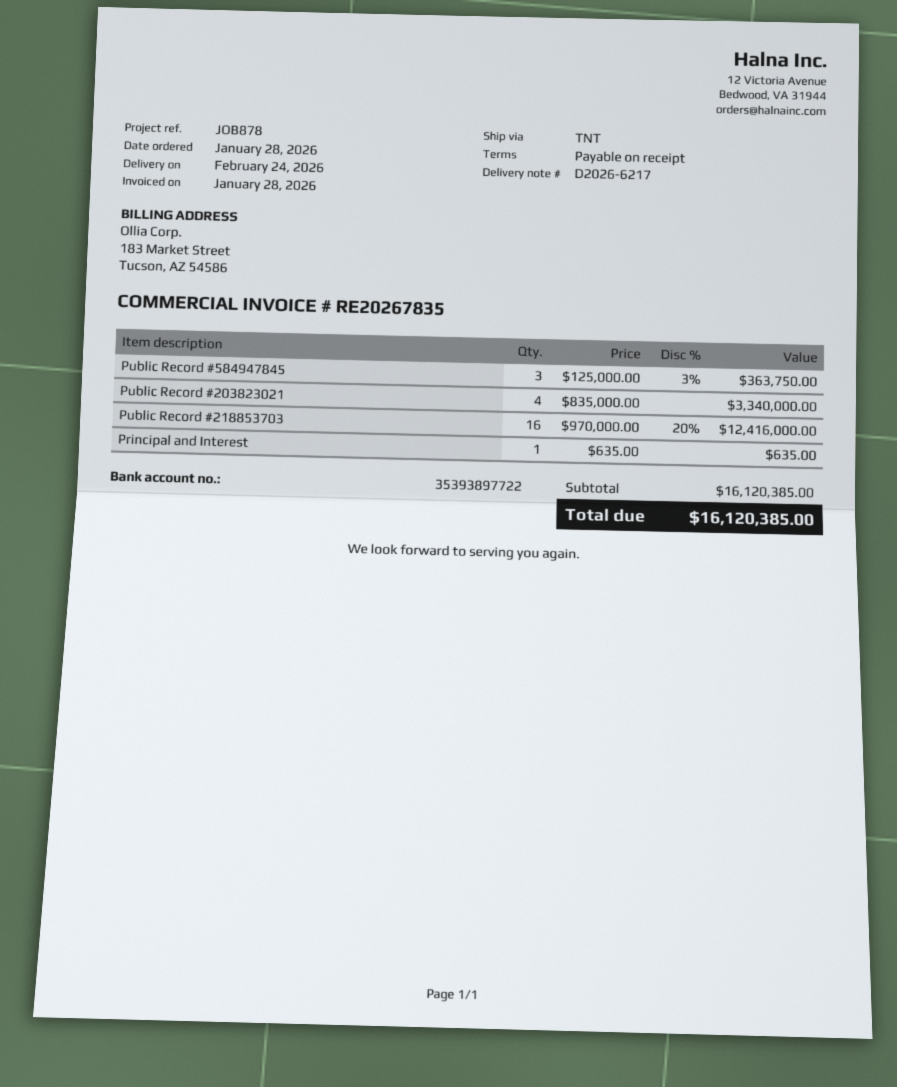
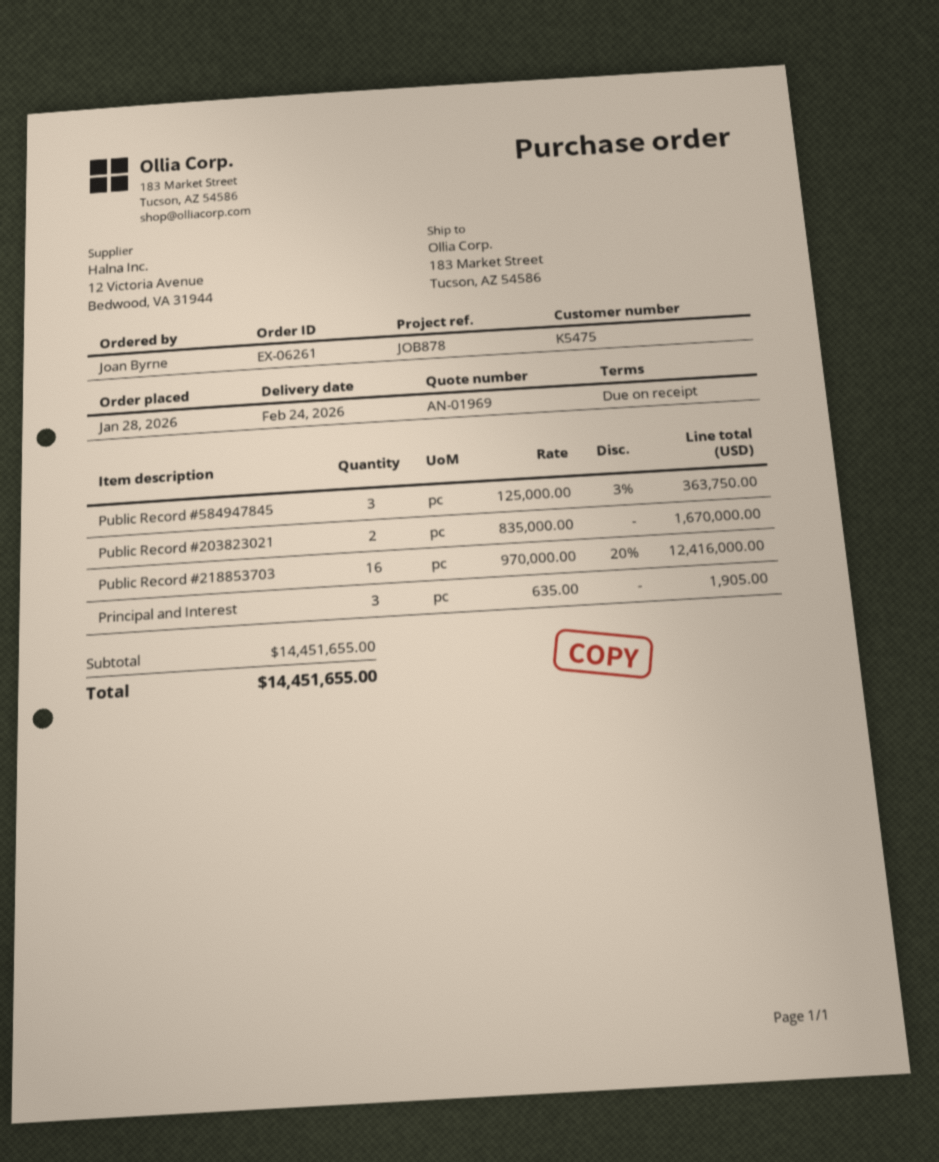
Public Record #203823021: 4 x 835000.00 = 3340000.00 -> 2 x 835000.00 = 1670000.00
Principal and Interest: 1 x 635.00 = 635.00 -> 3 x 635.00 = 1905.00
subtotal: 16120385.00 -> 14451655.00
total: 16120385.00 -> 14451655.00

